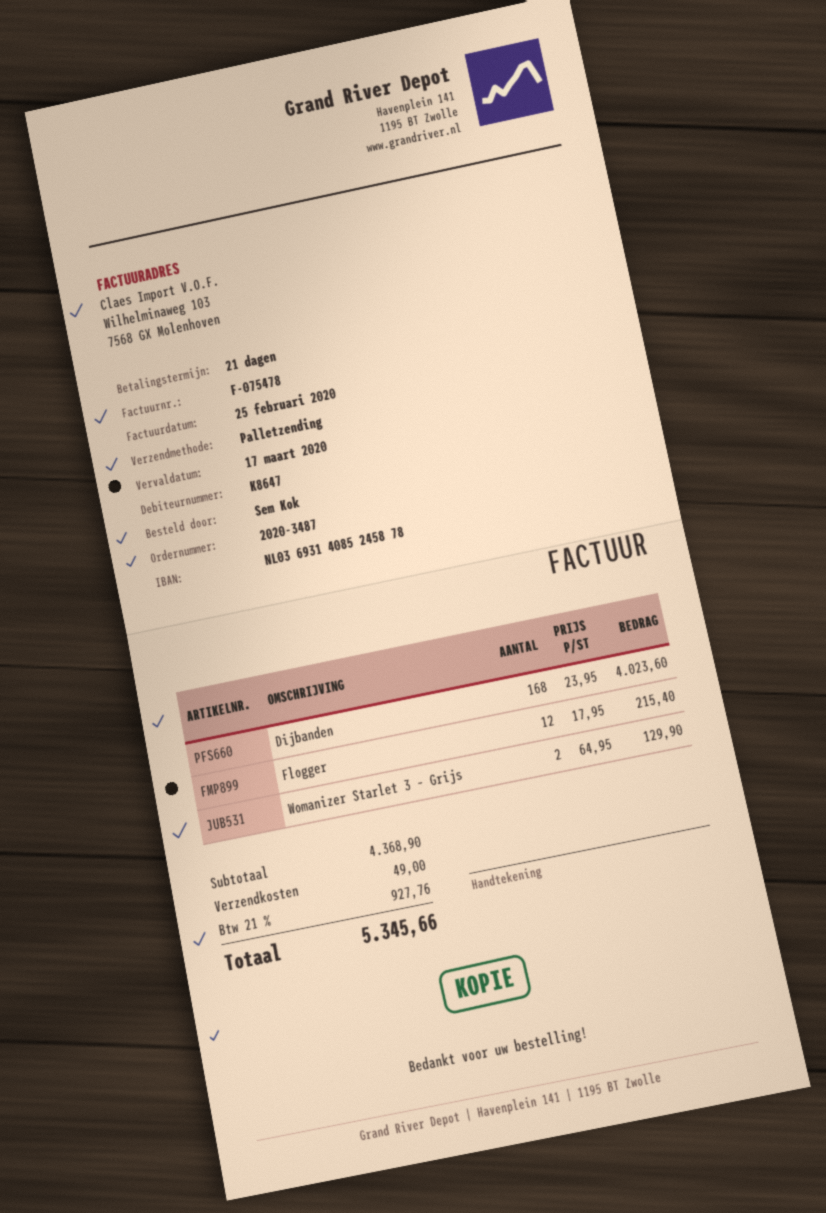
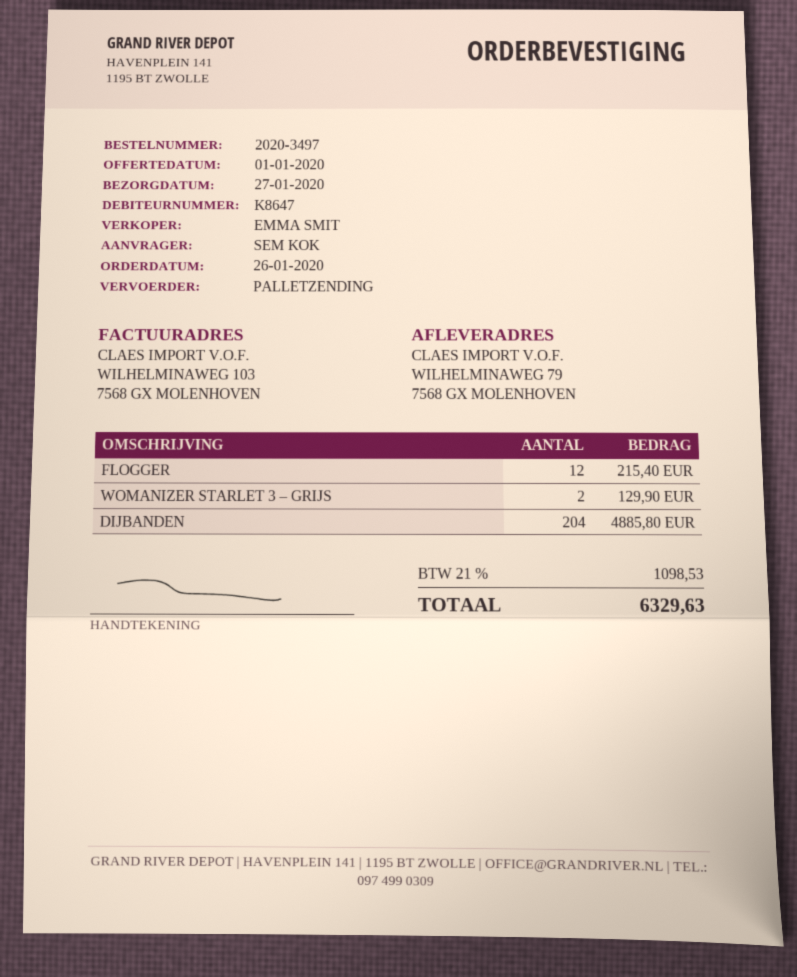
order number: 2020-3487 -> 2020-3497
Dijbanden: 168 for 4023.60 -> 204 for 4885.80
shipping: 49.00 -> none
tax: 21% = 927.76 -> 21% = 1098.53
total: 5345.66 -> 6329.63

